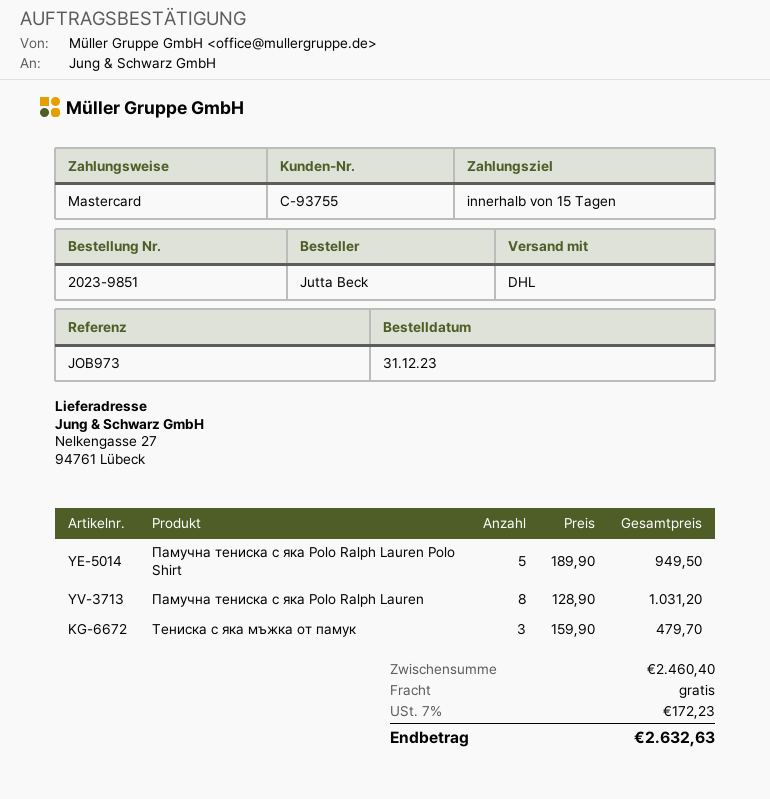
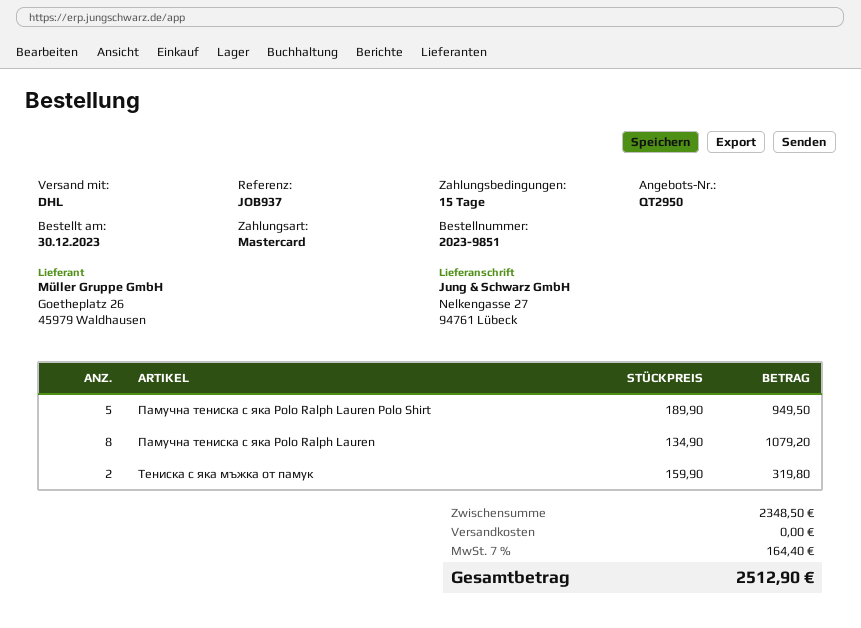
order date: 2023-12-31 -> 2023-12-30
reference: JOB973 -> JOB937
Памучна тениска с яка Polo Ralph Lauren: 8 x 128.90 = 1031.20 -> 8 x 134.90 = 1079.20
Тениска с яка мъжка от памук: 3 x 159.90 = 479.70 -> 2 x 159.90 = 319.80
subtotal: 2460.40 -> 2348.50
tax: 7% = 172.23 -> 7% = 164.40
total: 2632.63 -> 2512.90

